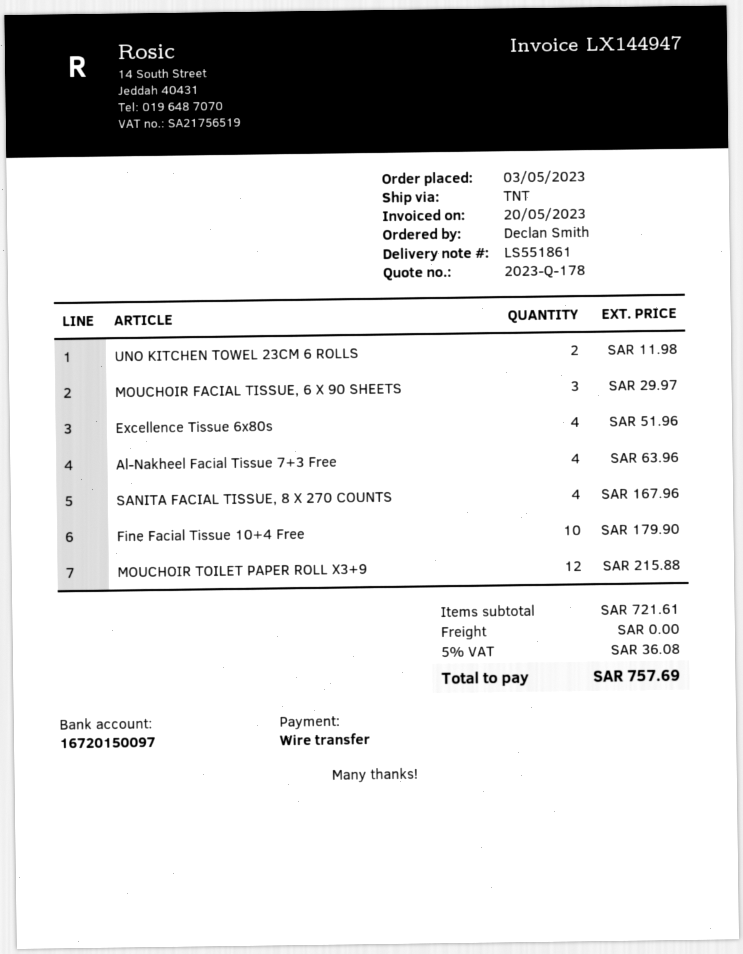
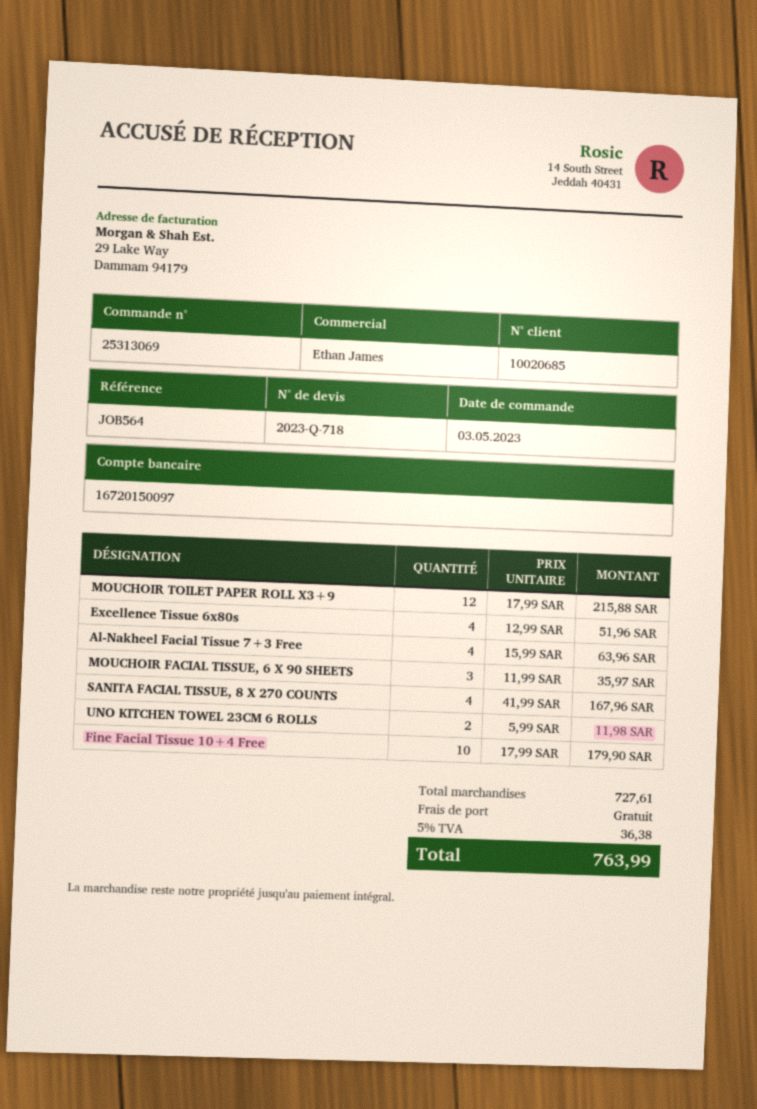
quote number: 2023-Q-178 -> 2023-Q-718
MOUCHOIR FACIAL TISSUE, 6 X 90 SHEETS: 3 for 29.97 -> 3 for 35.97
subtotal: 721.61 -> 727.61
tax: 5% = 36.08 -> 5% = 36.38
total: 757.69 -> 763.99

